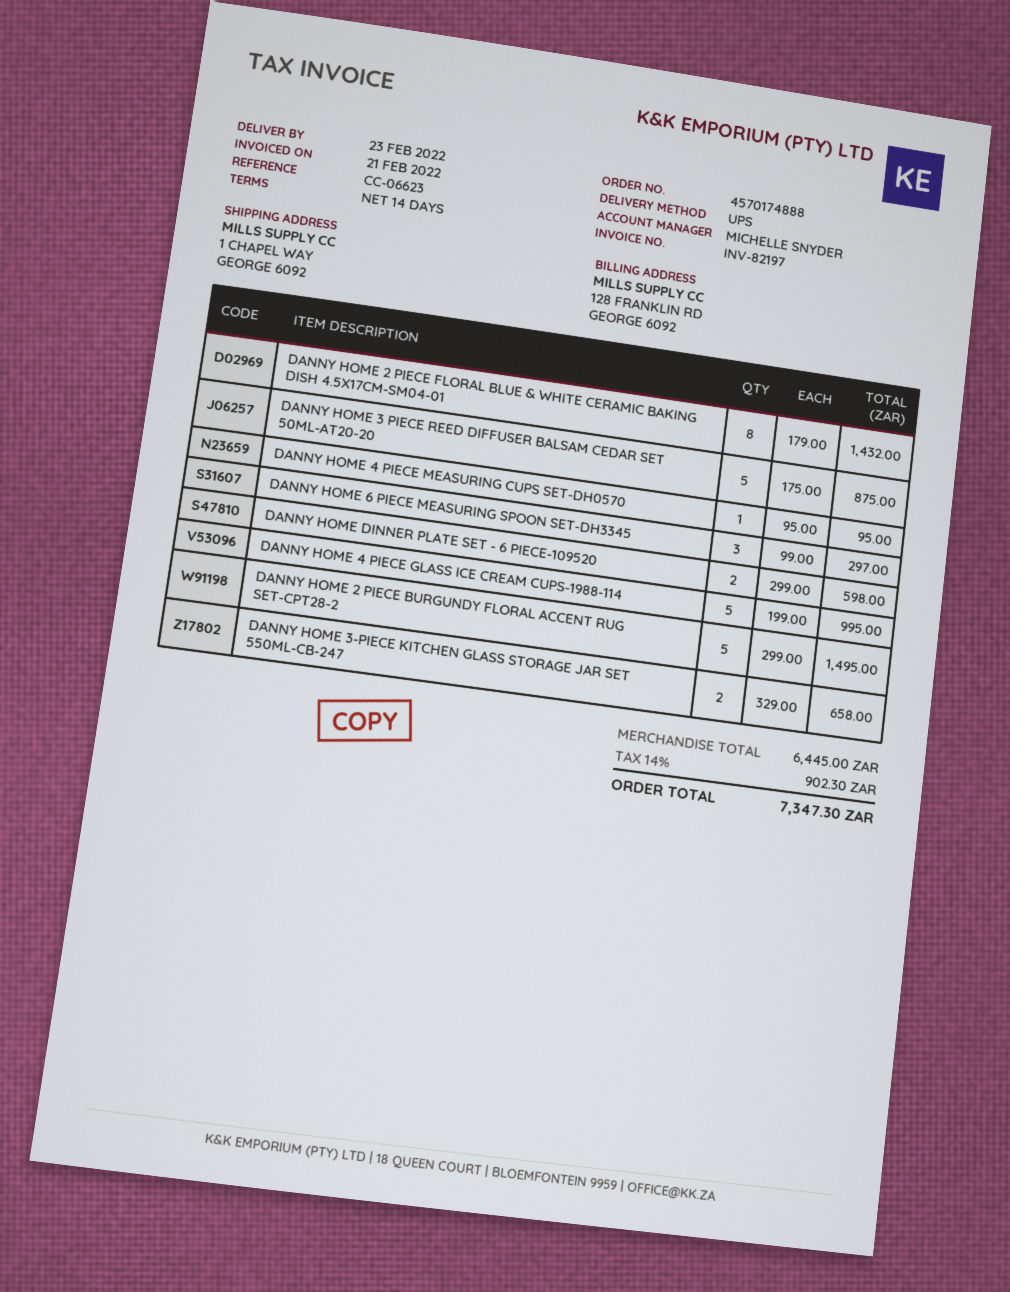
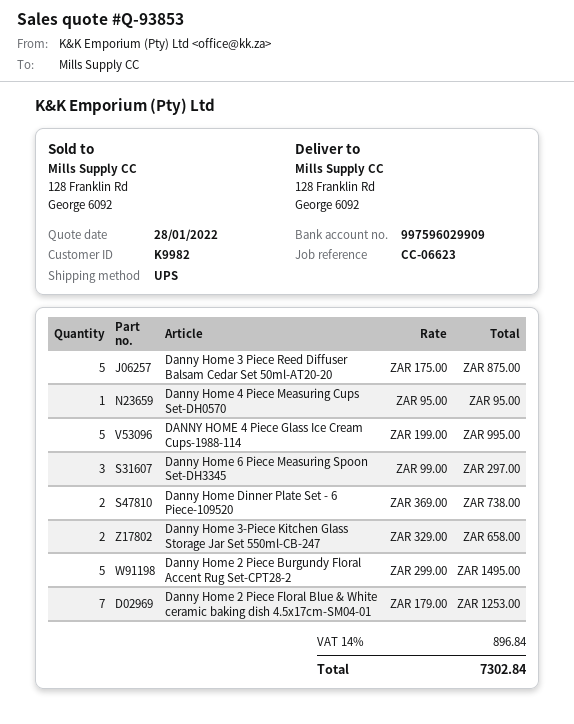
ship to: 1 CHAPEL WAY, GEORGE 6092 -> 128 Franklin Rd, George 6092
DANNY HOME 2 PIECE FLORAL BLUE & WHITE CERAMIC BAKING DISH 4.5X17CM-SM04-01: 8 x 179.00 = 1432.00 -> 7 x 179.00 = 1253.00
DANNY HOME DINNER PLATE SET - 6 PIECE-109520: 2 x 299.00 = 598.00 -> 2 x 369.00 = 738.00
tax: 14% = 902.30 -> 14% = 896.84
total: 7347.30 -> 7302.84

